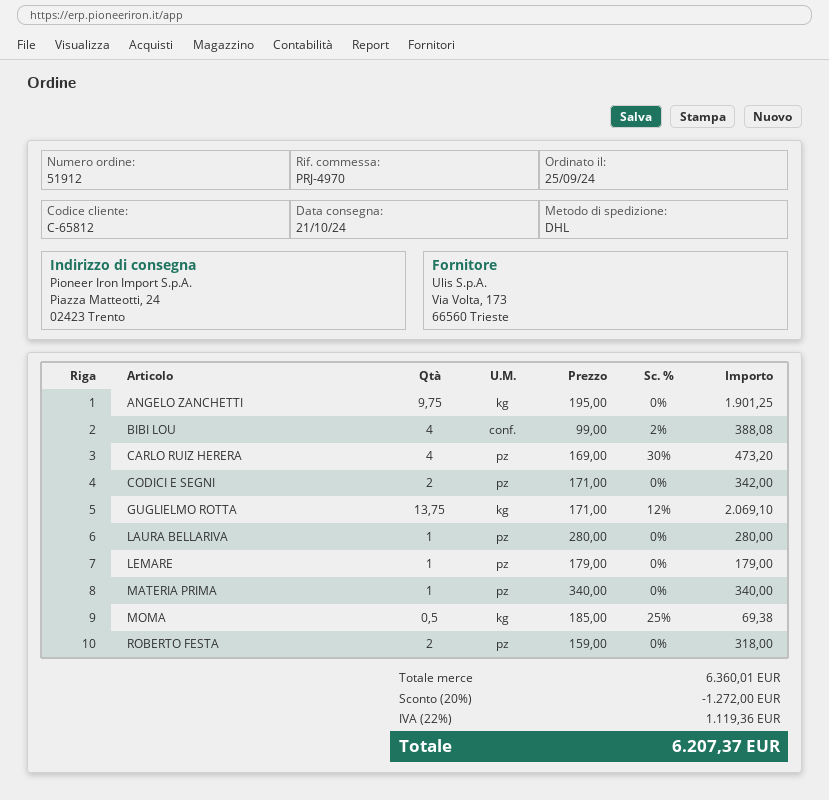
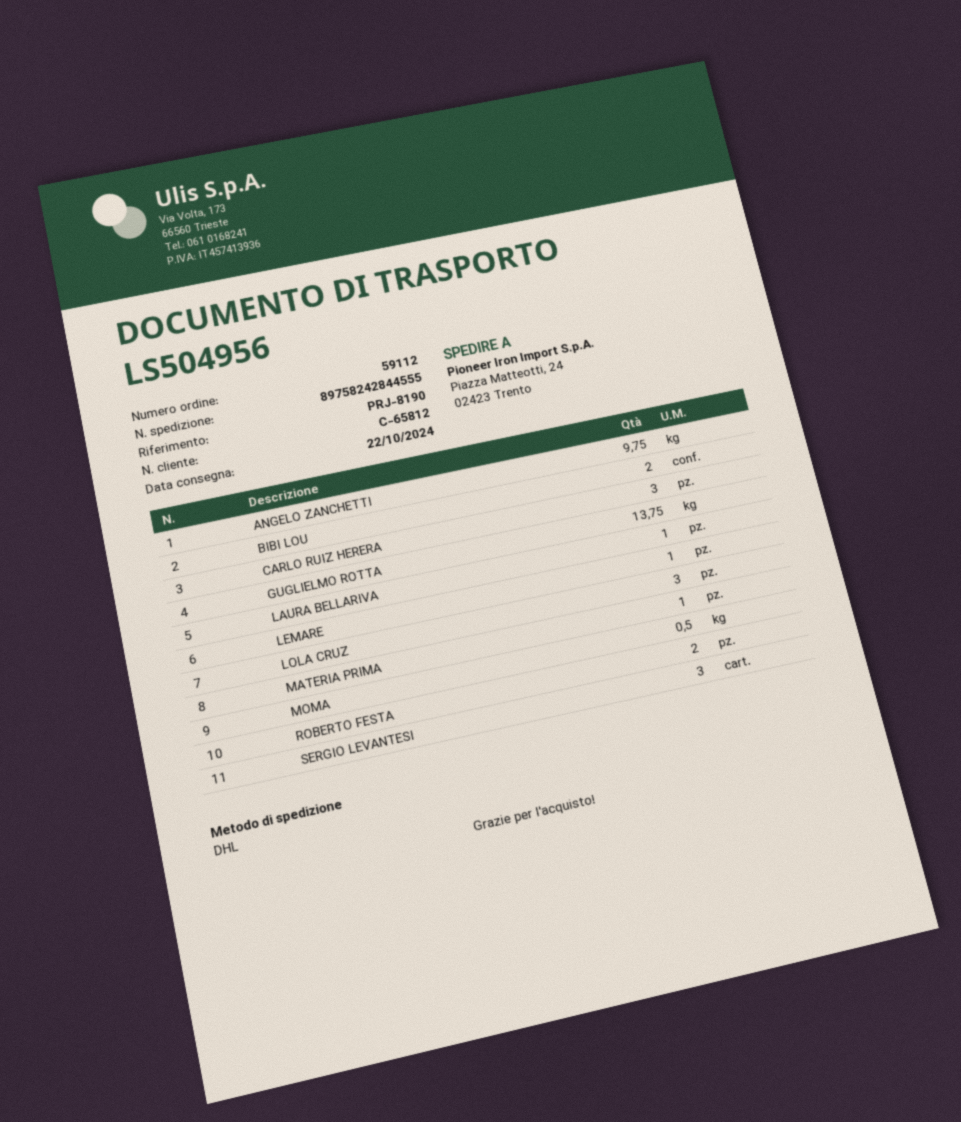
order number: 51912 -> 59112
delivery date: 2024-10-21 -> 2024-10-22
reference: PRJ-4970 -> PRJ-8190
BIBI LOU: 4 -> 2
CARLO RUIZ HERERA: 4 -> 3
CODICI E SEGNI: 2 -> none
LOLA CRUZ: none -> 3
SERGIO LEVANTESI: none -> 3

